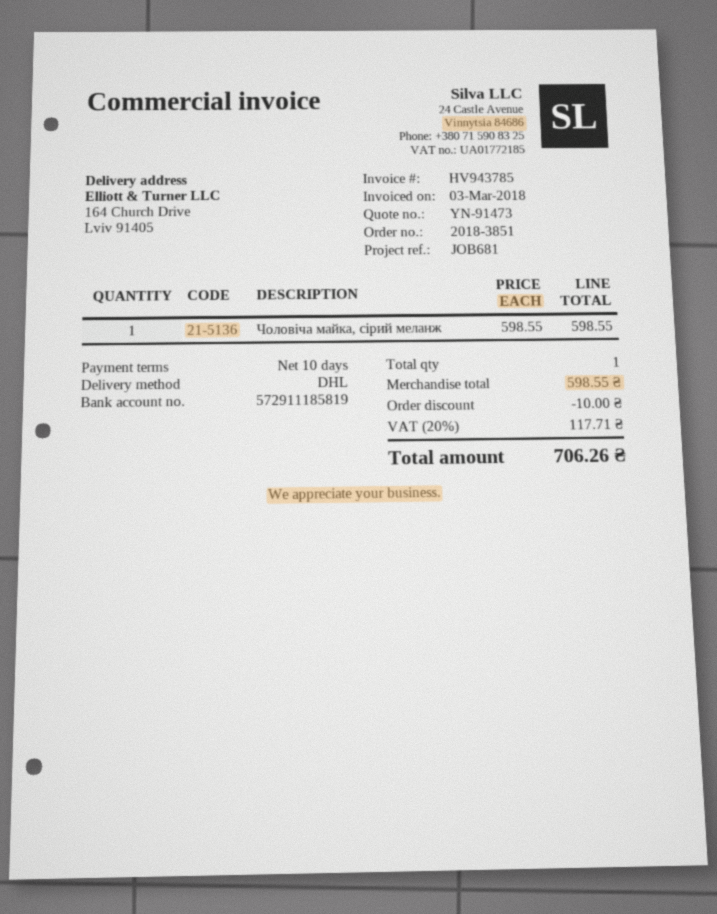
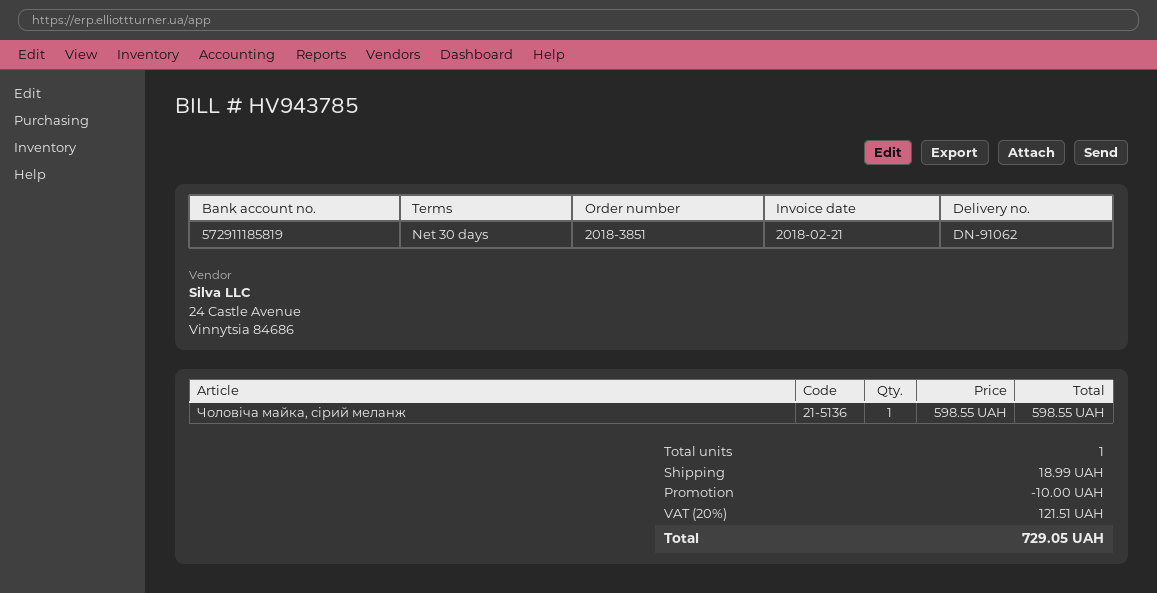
invoice date: 2018-03-03 -> 2018-02-21
payment terms: 10 days -> 30 days
shipping: none -> 18.99
tax: 20% = 117.71 -> 20% = 121.51
total: 706.26 -> 729.05

